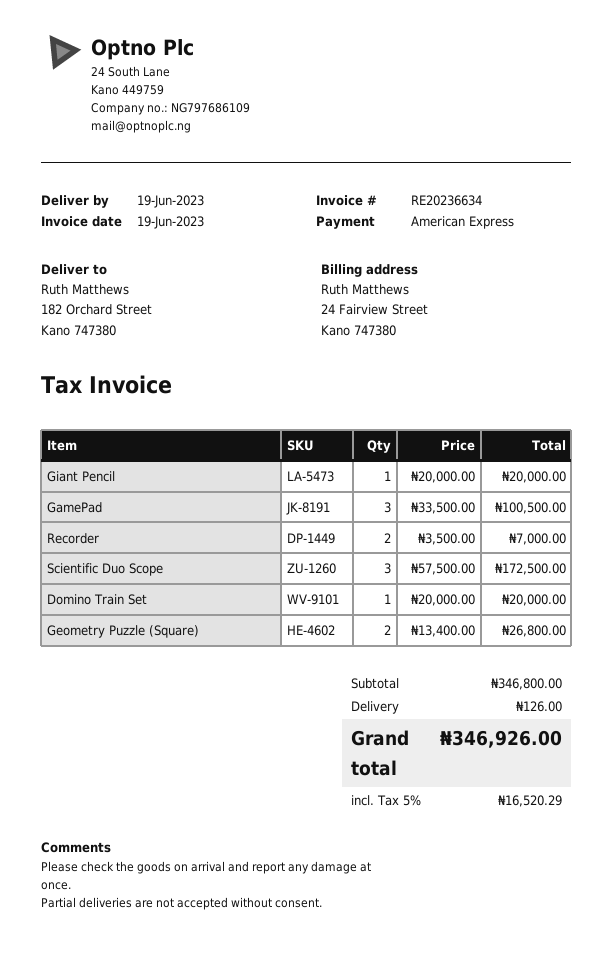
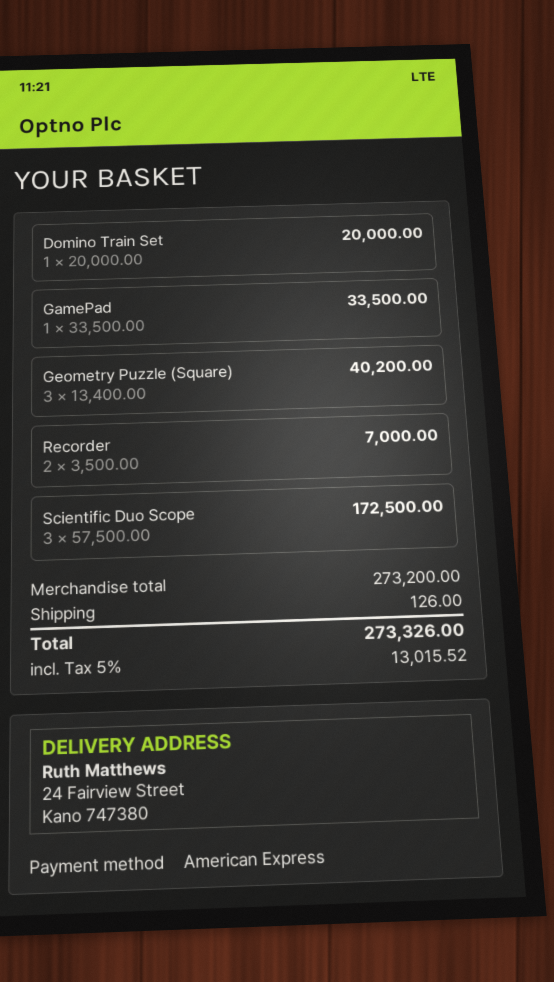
ship to: 182 Orchard Street, Kano 747380 -> 24 Fairview Street, Kano 747380
Giant Pencil: 1 x 20000.00 = 20000.00 -> none
GamePad: 3 x 33500.00 = 100500.00 -> 1 x 33500.00 = 33500.00
Geometry Puzzle (Square): 2 x 13400.00 = 26800.00 -> 3 x 13400.00 = 40200.00
subtotal: 346800.00 -> 273200.00
tax: 5% = 16520.29 -> 5% = 13015.52
total: 346926.00 -> 273326.00

